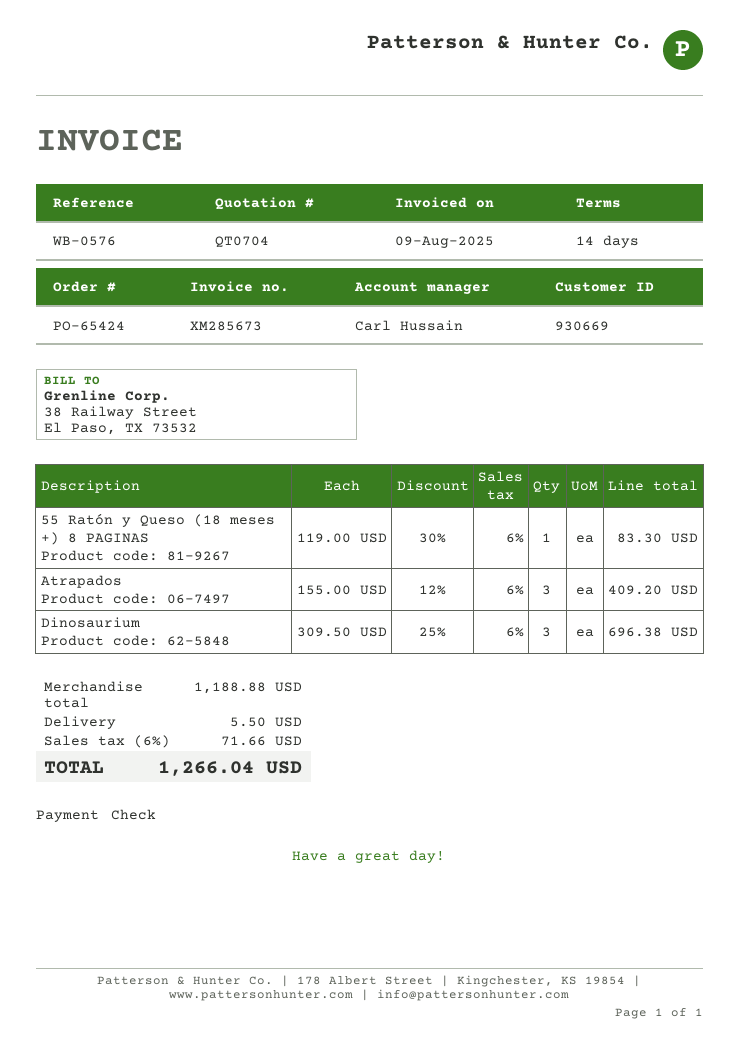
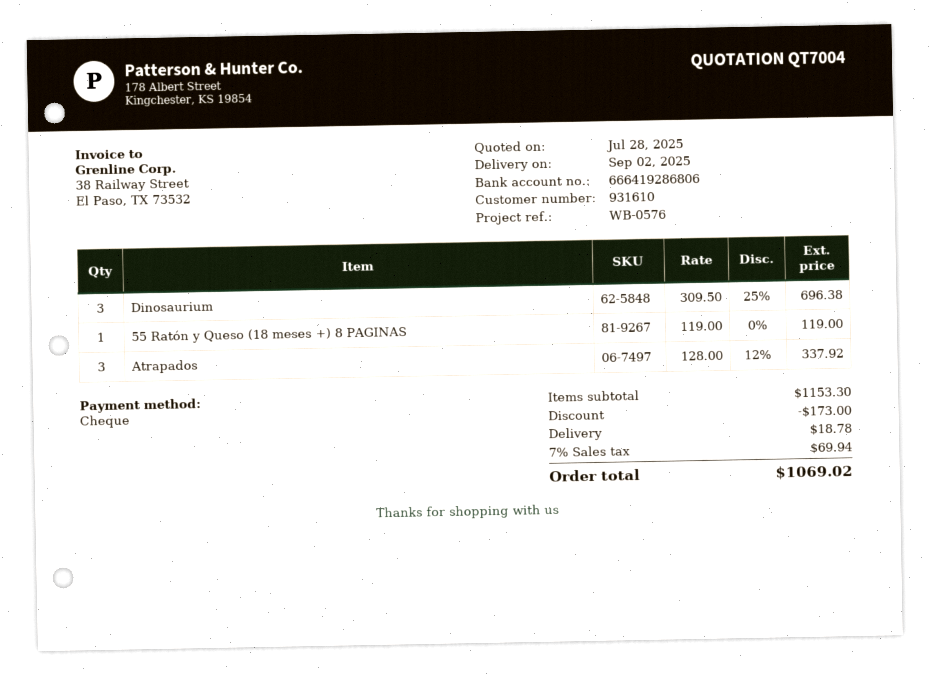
quote number: QT0704 -> QT7004
customer number: 930669 -> 931610
55 Ratón y Queso (18 meses +) 8 PAGINAS: 1 x 119.00 - 30% = 83.30 -> 1 x 119.00 = 119.00
Atrapados: 3 x 155.00 - 12% = 409.20 -> 3 x 128.00 - 12% = 337.92
subtotal: 1188.88 -> 1153.30
discount: none -> 173.00
shipping: 5.50 -> 18.78
tax: 6% = 71.66 -> 7% = 69.94
total: 1266.04 -> 1069.02

